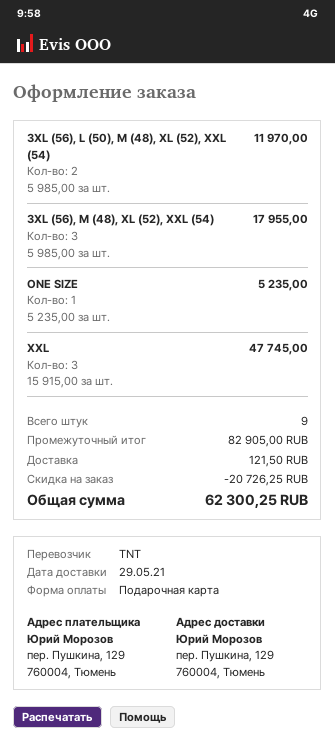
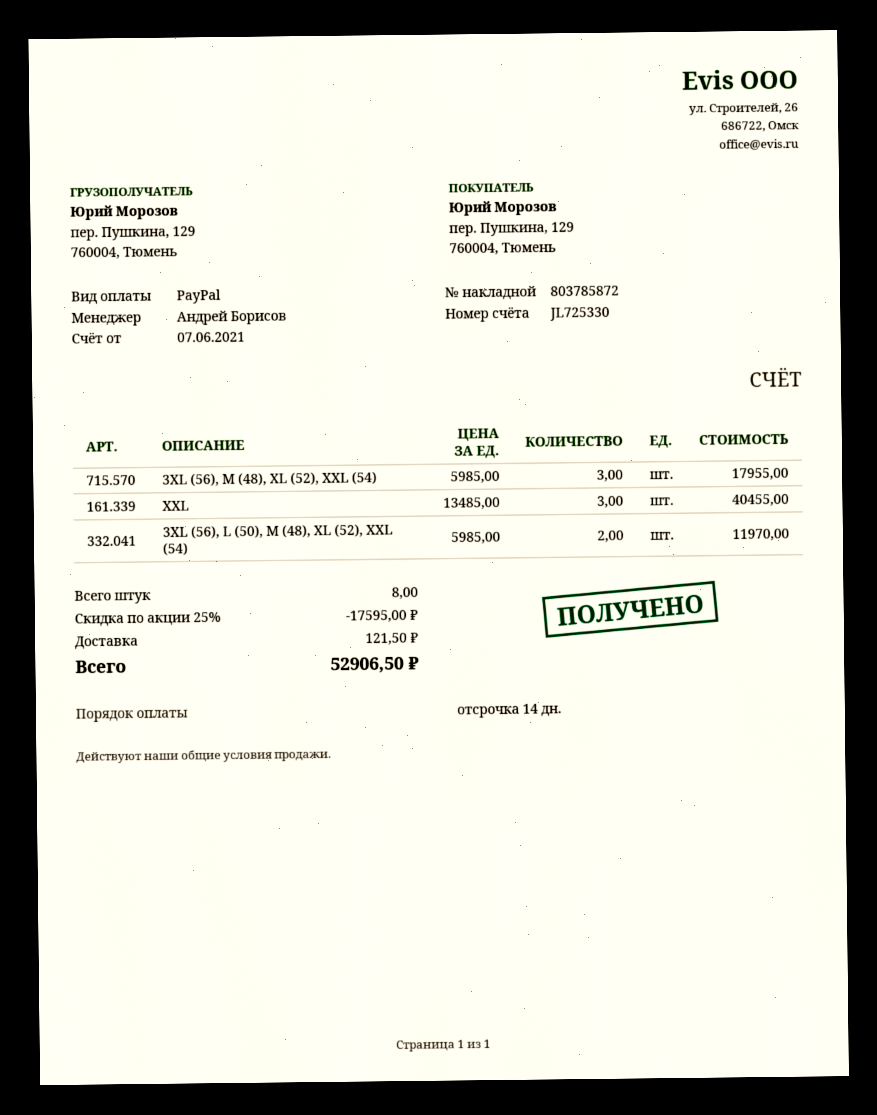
payment method: gift card -> PayPal
ONE SIZE: 1 x 5235.00 = 5235.00 -> none
XXL: 3 x 15915.00 = 47745.00 -> 3 x 13485.00 = 40455.00
total quantity: 9 -> 8
discount: 20726.25 -> 17595.00
total: 62300.25 -> 52906.50

